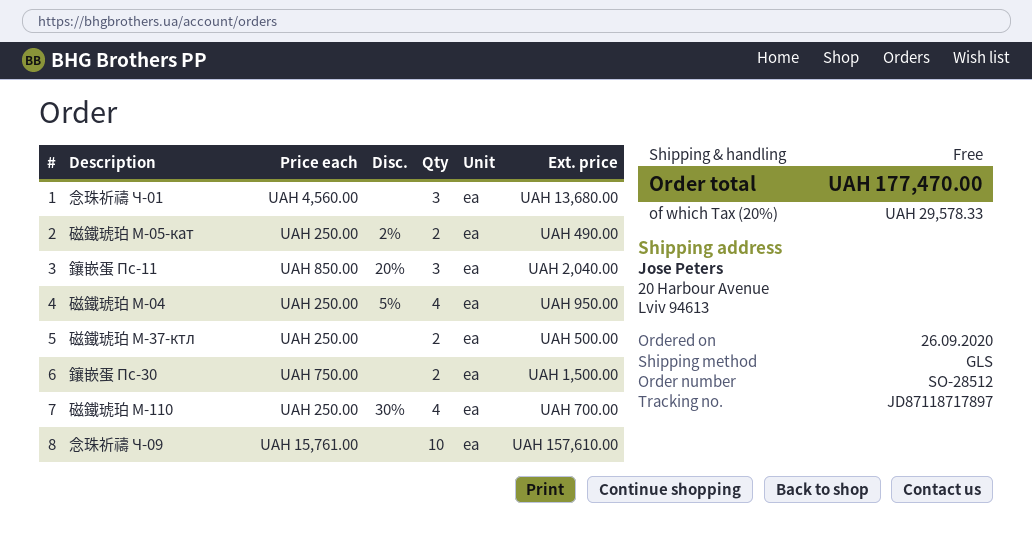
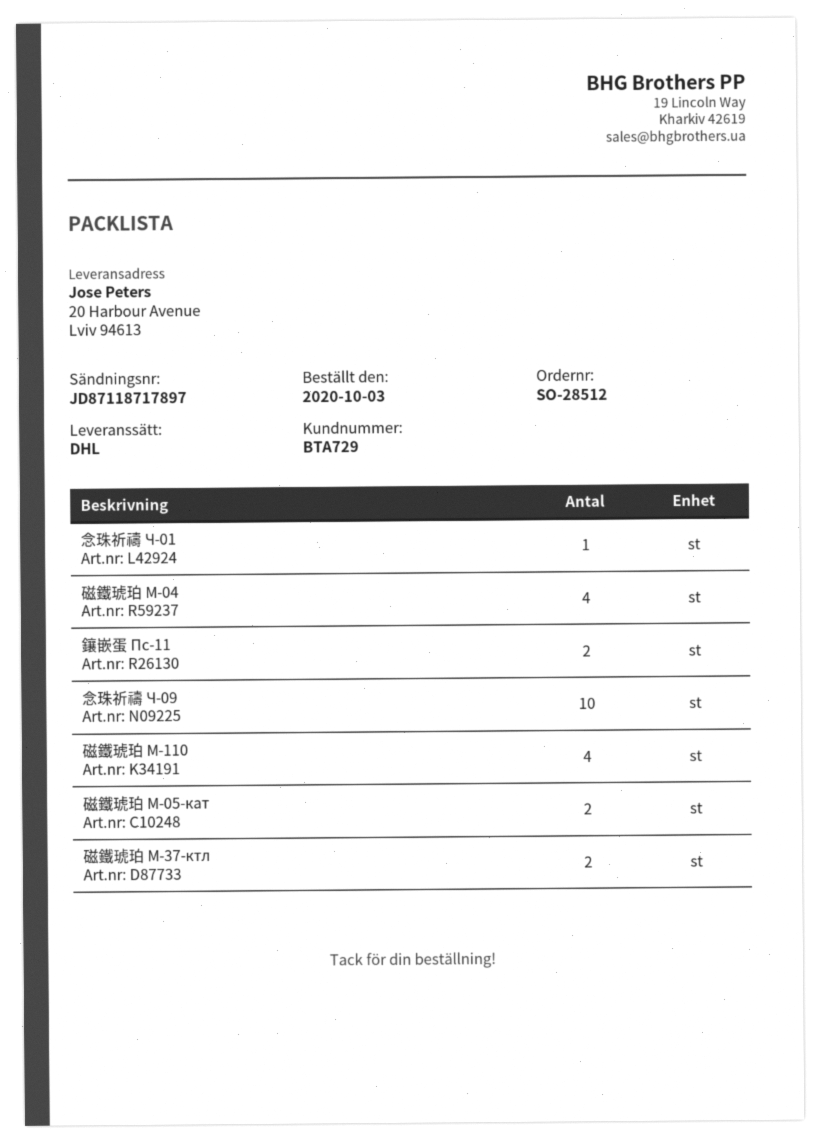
order date: 2020-09-26 -> 2020-10-03
shipping method: GLS -> DHL
念珠祈禱 Ч-01: 3 -> 1
鑲嵌蛋 Пс-11: 3 -> 2
鑲嵌蛋 Пс-30: 2 -> none

